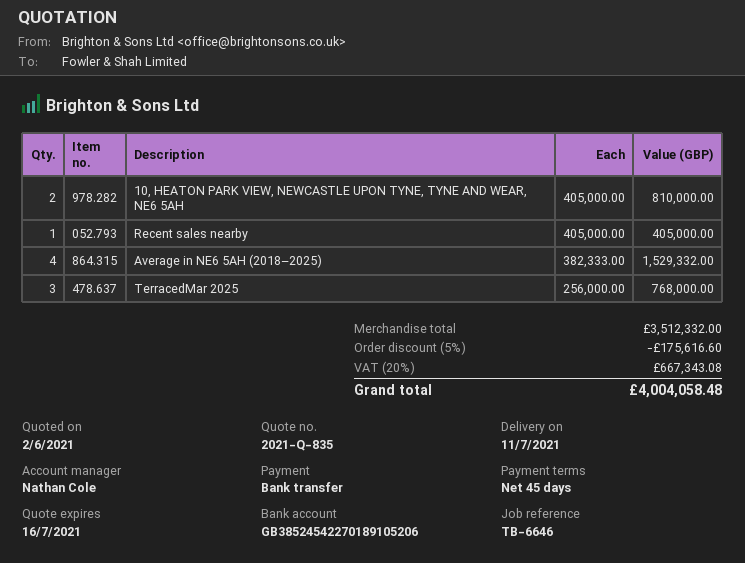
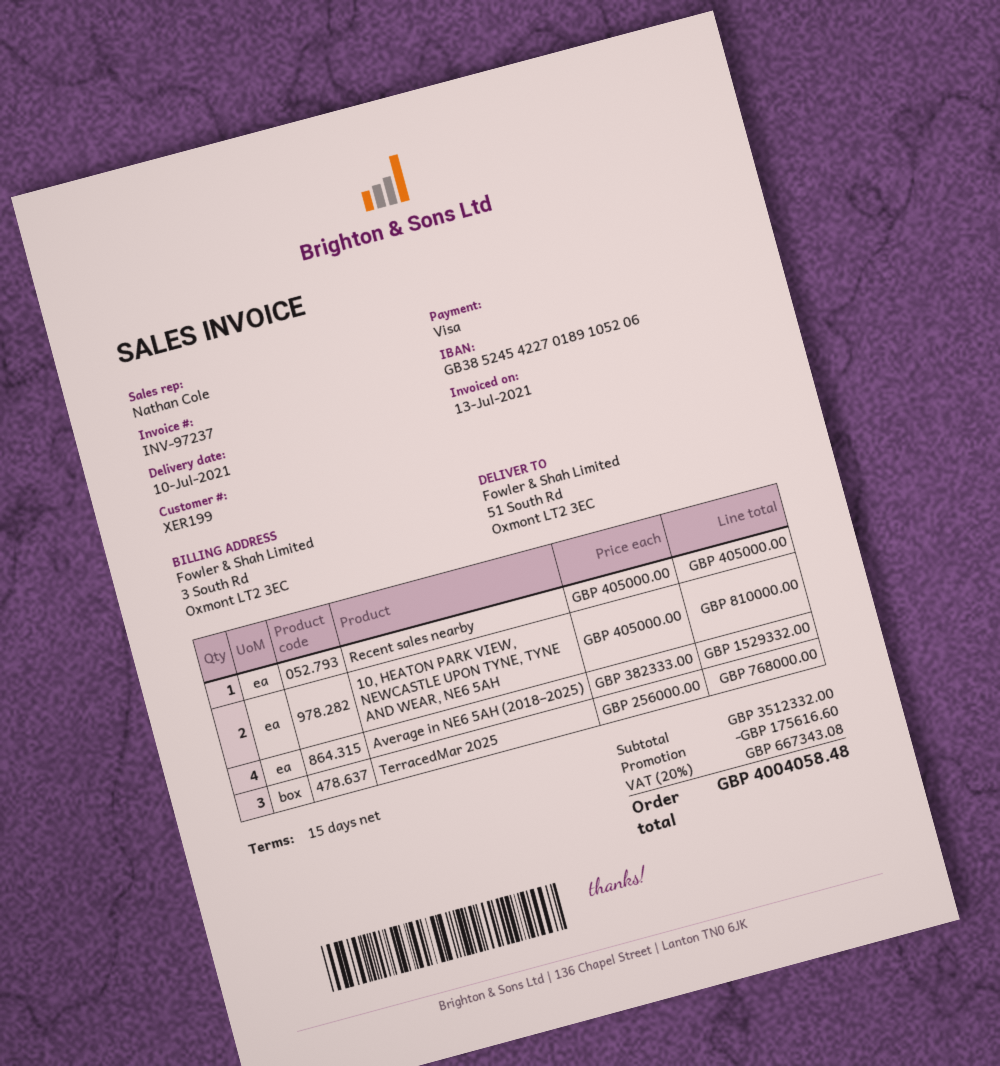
delivery date: 2021-07-11 -> 2021-07-10
payment terms: 45 days -> 15 days
payment method: bank transfer -> Visa

